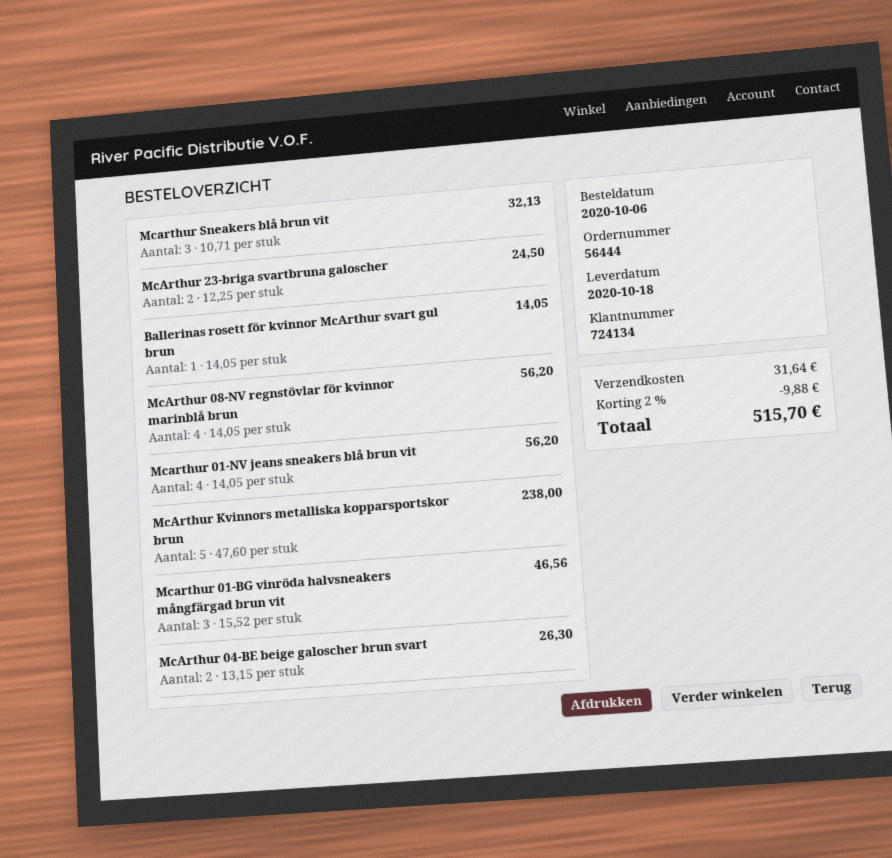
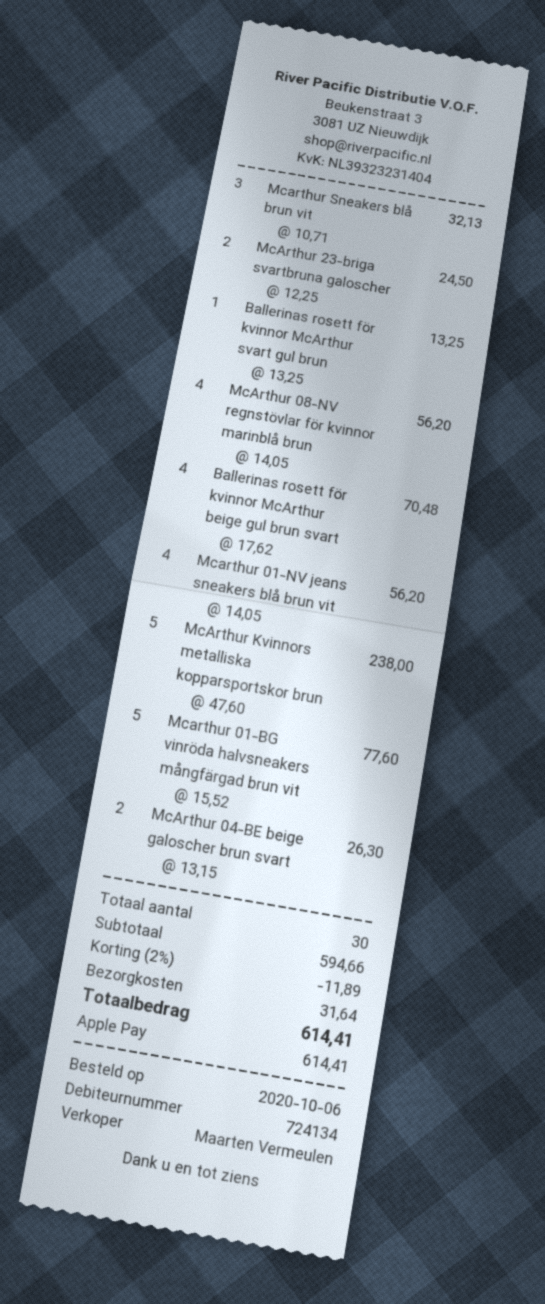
Ballerinas rosett för kvinnor McArthur svart gul brun: 1 x 14.05 = 14.05 -> 1 x 13.25 = 13.25
Mcarthur 01-BG vinröda halvsneakers mångfärgad brun vit: 3 x 15.52 = 46.56 -> 5 x 15.52 = 77.60
Ballerinas rosett för kvinnor McArthur beige gul brun svart: none -> 4 x 17.62 = 70.48
discount: 2% = 9.88 -> 2% = 11.89
total: 515.70 -> 614.41

